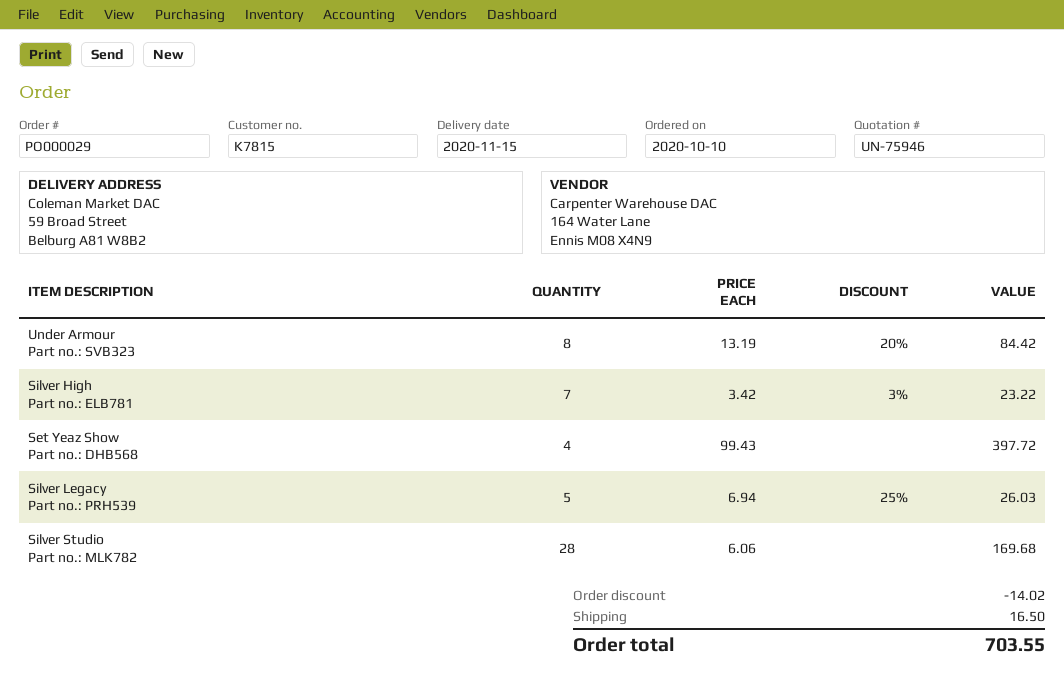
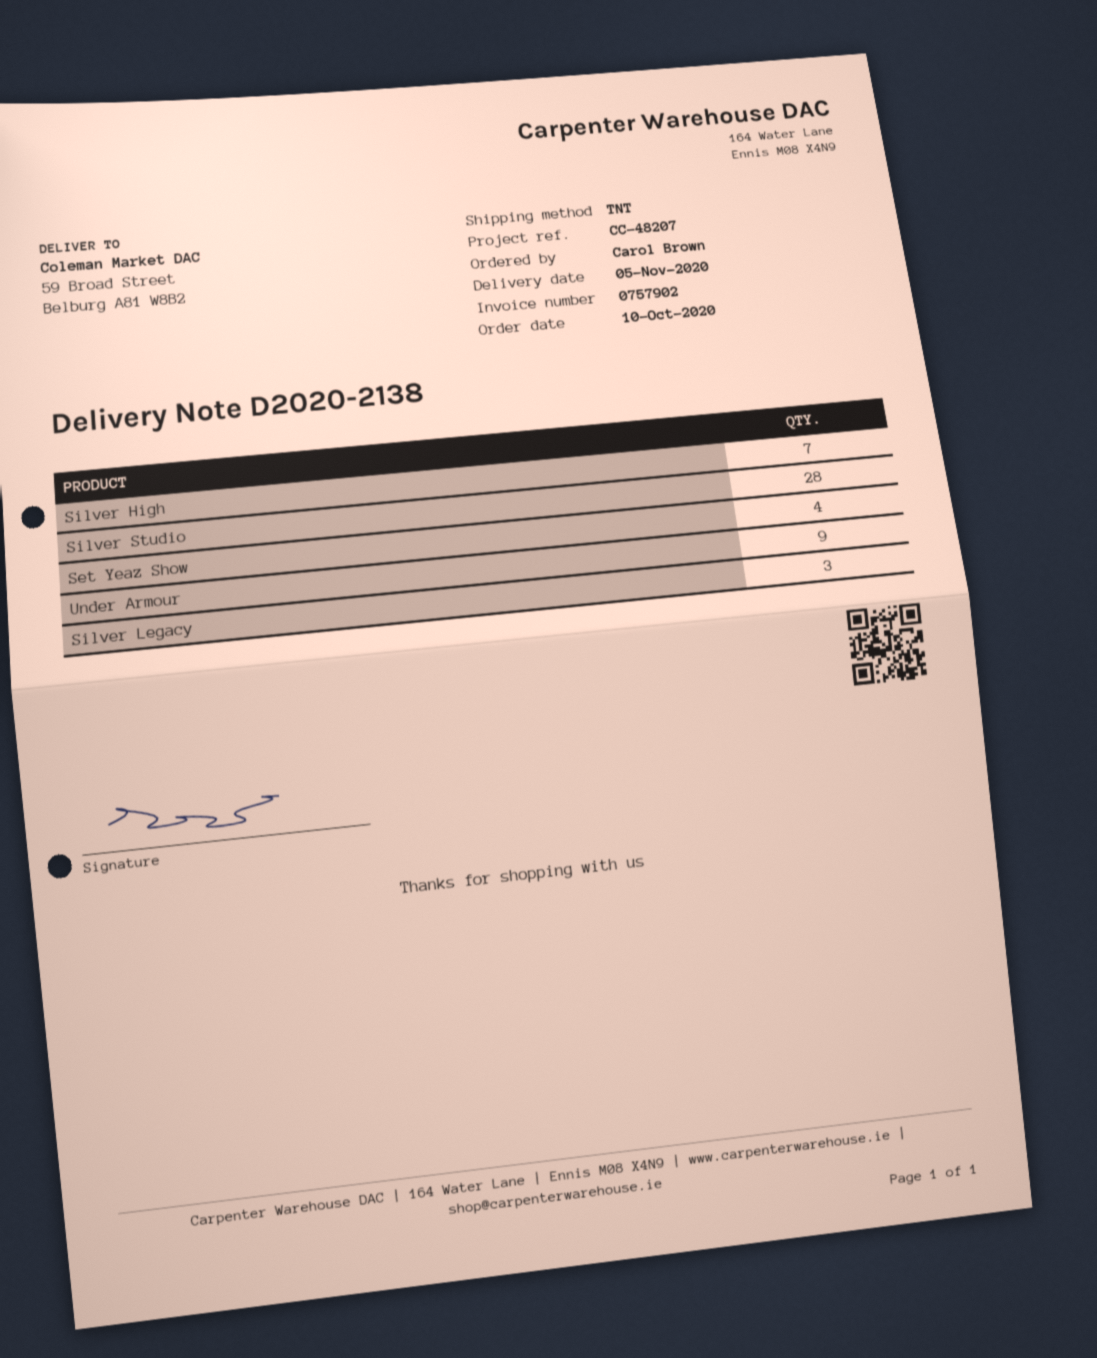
delivery date: 2020-11-15 -> 2020-11-05
Under Armour: 8 -> 9
Silver Legacy: 5 -> 3

